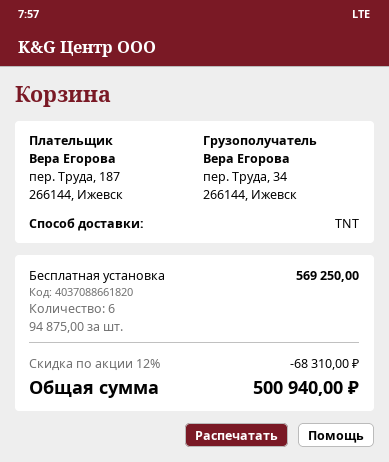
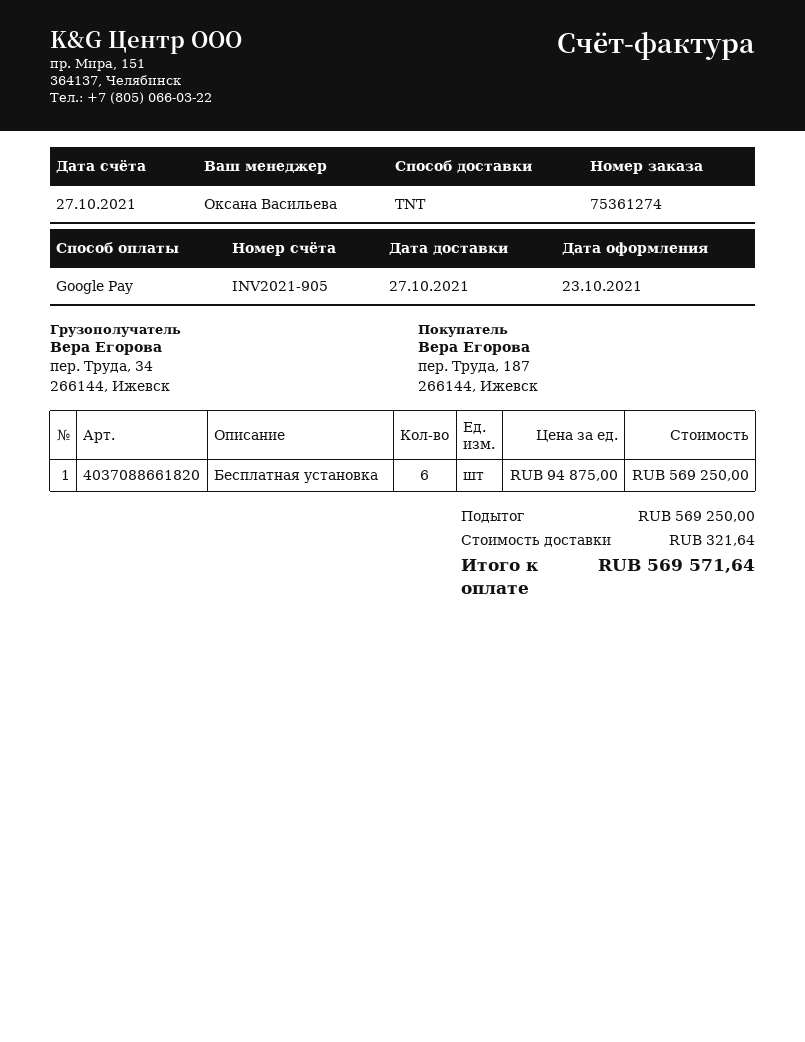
discount: 12% = 68310.00 -> none
shipping: none -> 321.64
total: 500940.00 -> 569571.64

